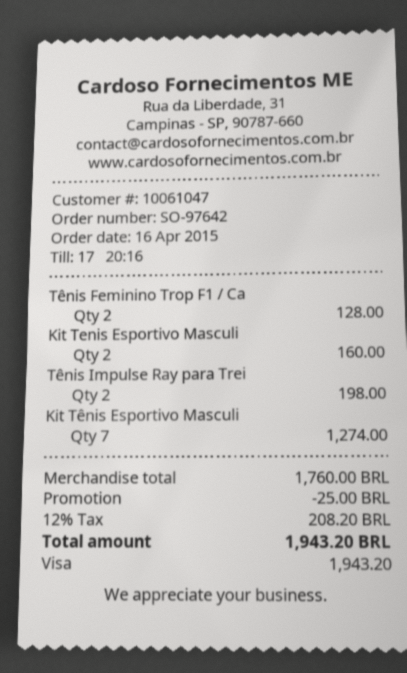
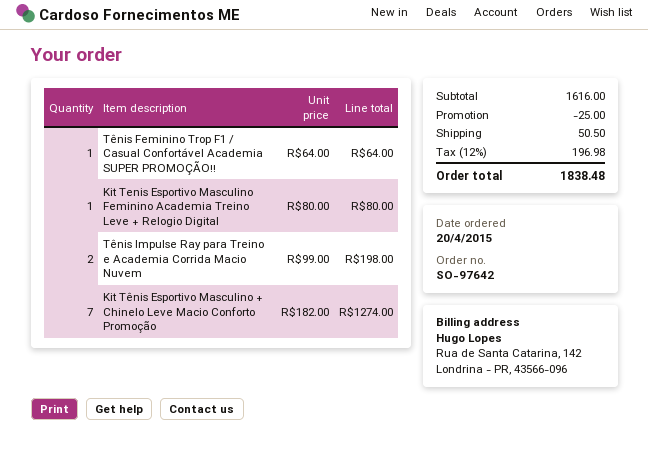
order date: 2015-04-16 -> 2015-04-20
Tênis Feminino Trop F1 / Ca: 2 for 128.00 -> 1 for 64.00
Kit Tenis Esportivo Masculi: 2 for 160.00 -> 1 for 80.00
subtotal: 1760.00 -> 1616.00
shipping: none -> 50.50
tax: 12% = 208.20 -> 12% = 196.98
total: 1943.20 -> 1838.48

